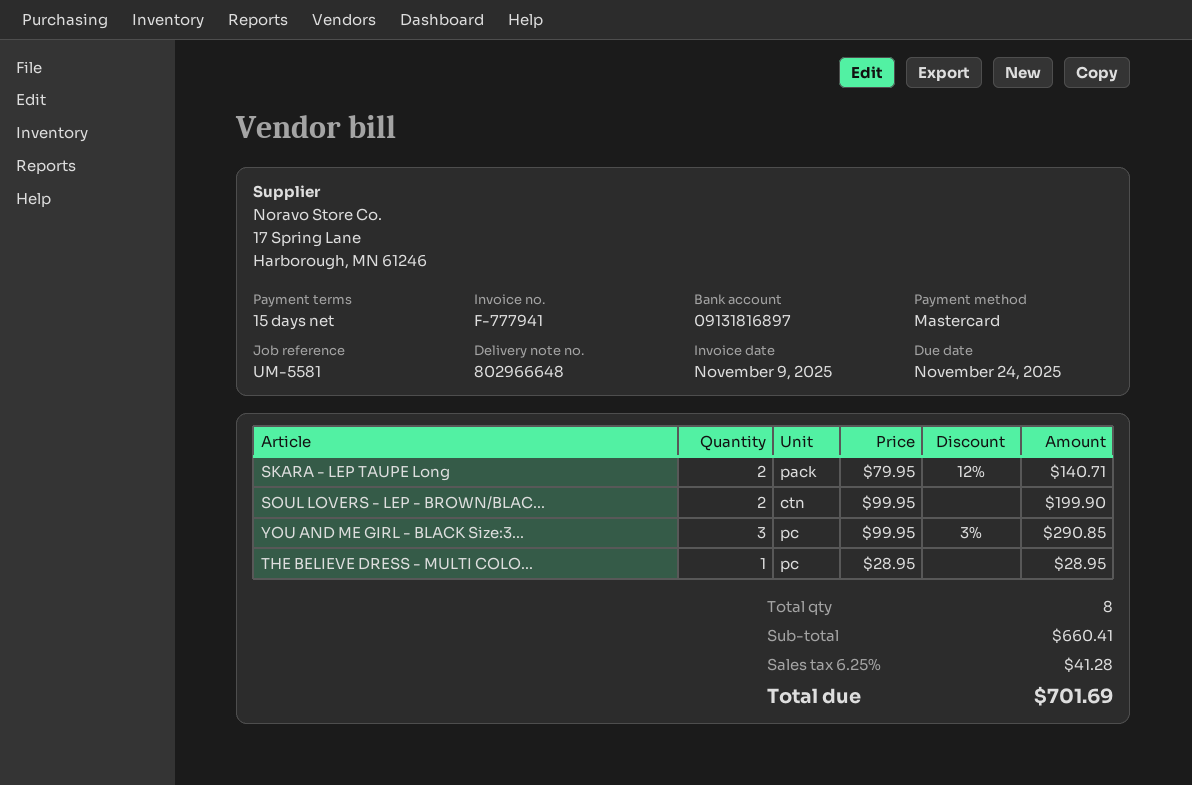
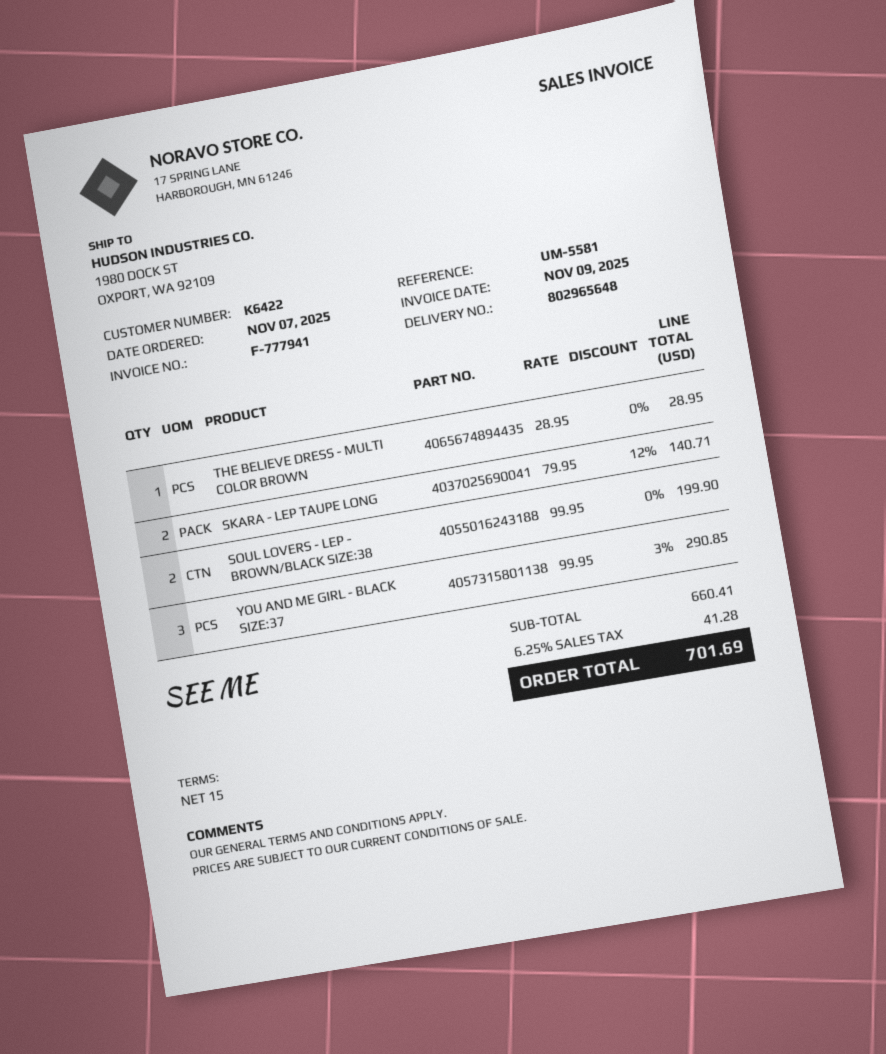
delivery note number: 802966648 -> 802965648

